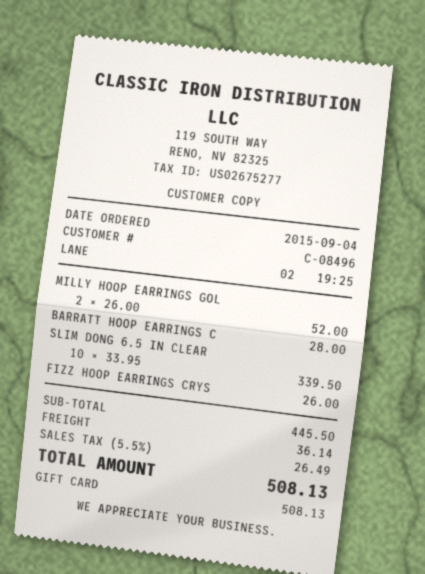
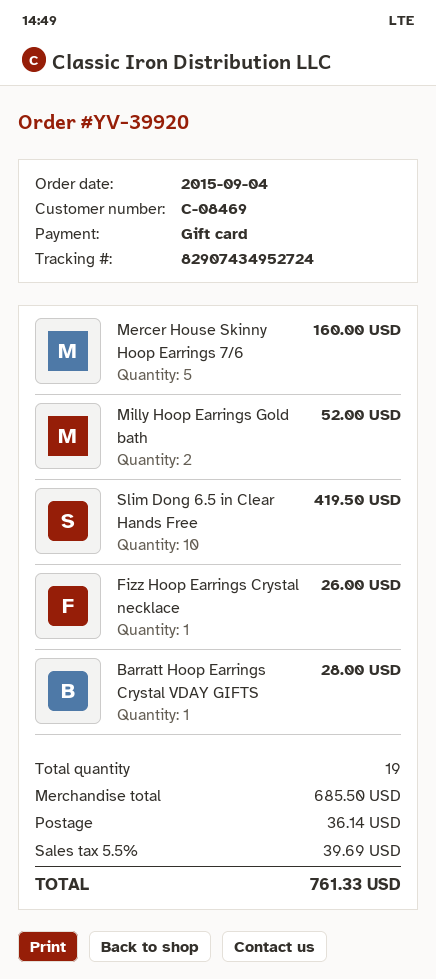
customer number: C-08496 -> C-08469
SLIM DONG 6.5 IN CLEAR: 10 for 339.50 -> 10 for 419.50
Mercer House Skinny Hoop Earrings 7/6: none -> 5 for 160.00
subtotal: 445.50 -> 685.50
tax: 5.5% = 26.49 -> 5.5% = 39.69
total: 508.13 -> 761.33

